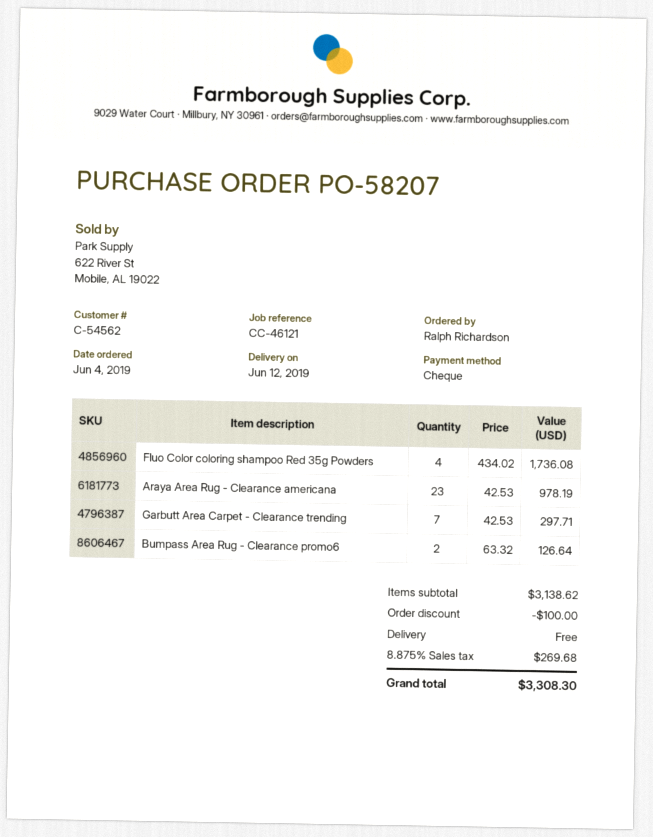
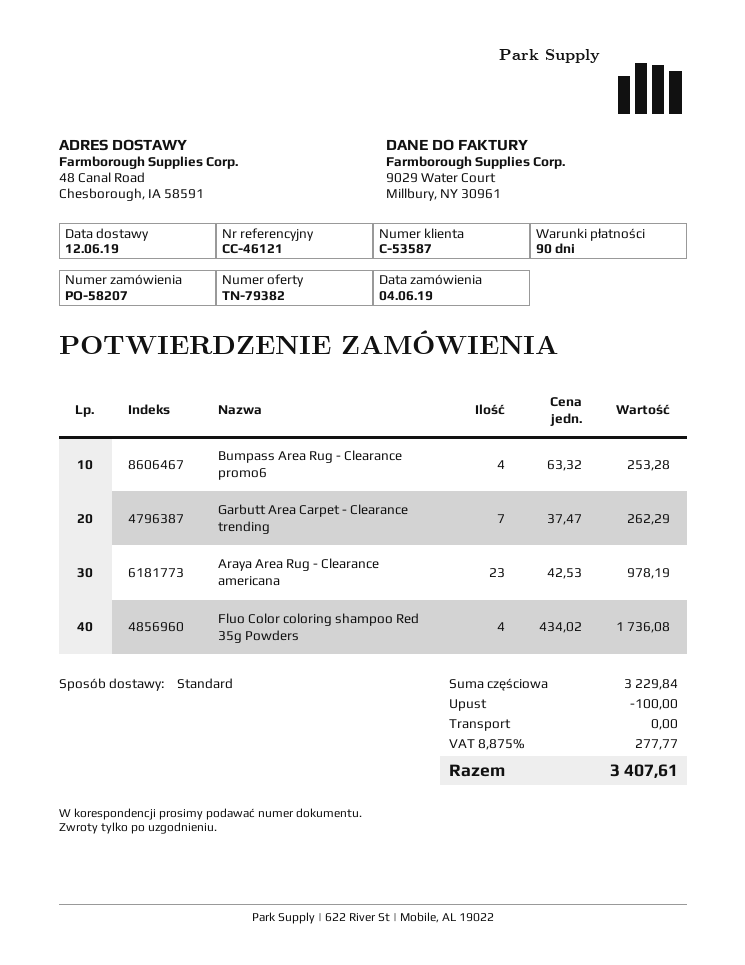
customer number: C-54562 -> C-53587
Garbutt Area Carpet - Clearance trending: 7 x 42.53 = 297.71 -> 7 x 37.47 = 262.29
Bumpass Area Rug - Clearance promo6: 2 x 63.32 = 126.64 -> 4 x 63.32 = 253.28
subtotal: 3138.62 -> 3229.84
tax: 8.875% = 269.68 -> 8.875% = 277.77
total: 3308.30 -> 3407.61

